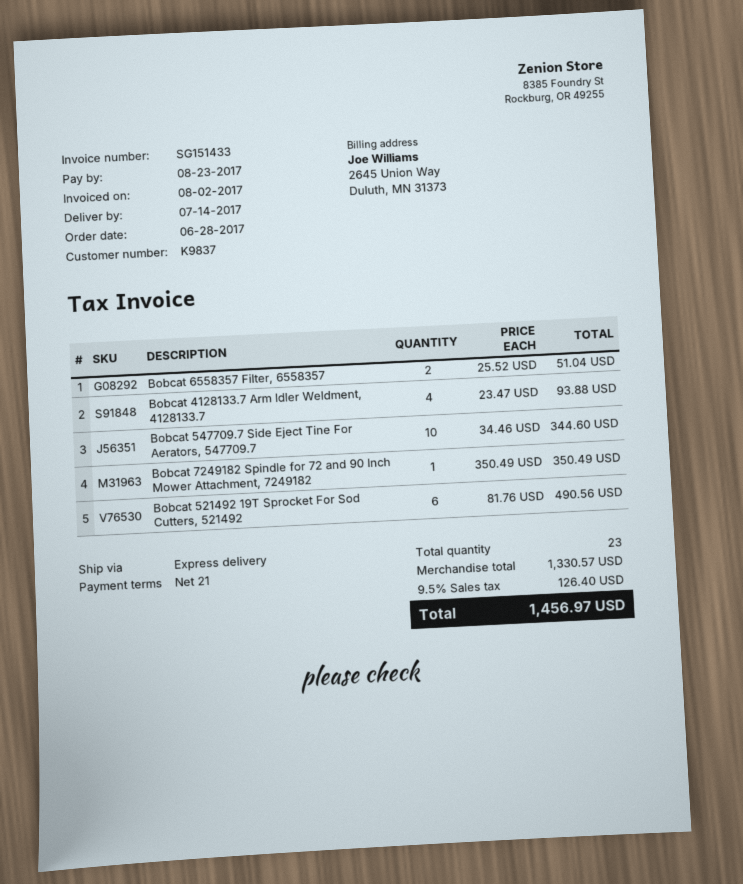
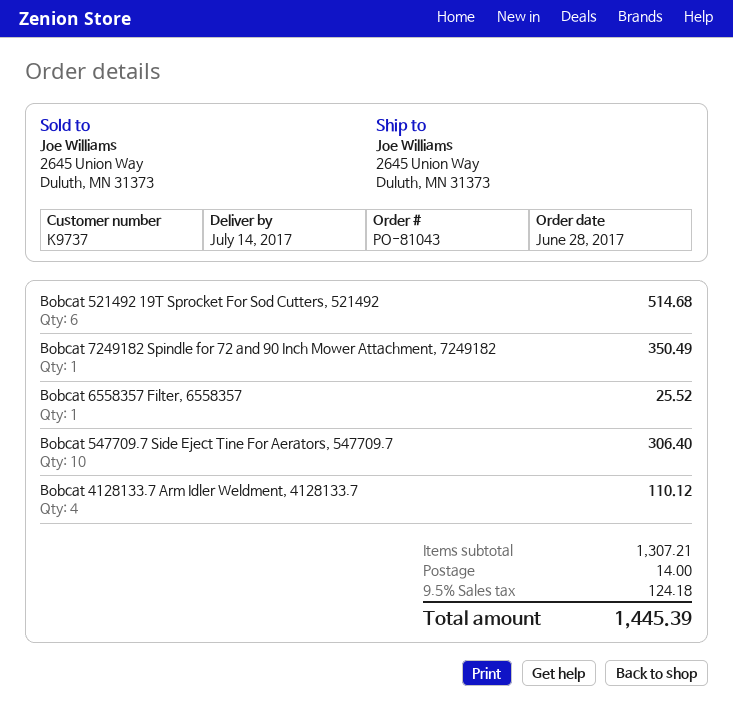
customer number: K9837 -> K9737
Bobcat 6558357 Filter, 6558357: 2 for 51.04 -> 1 for 25.52
Bobcat 4128133.7 Arm Idler Weldment, 4128133.7: 4 for 93.88 -> 4 for 110.12
Bobcat 547709.7 Side Eject Tine For Aerators, 547709.7: 10 for 344.60 -> 10 for 306.40
Bobcat 521492 19T Sprocket For Sod Cutters, 521492: 6 for 490.56 -> 6 for 514.68
subtotal: 1330.57 -> 1307.21
shipping: none -> 14.00
tax: 9.5% = 126.40 -> 9.5% = 124.18
total: 1456.97 -> 1445.39

